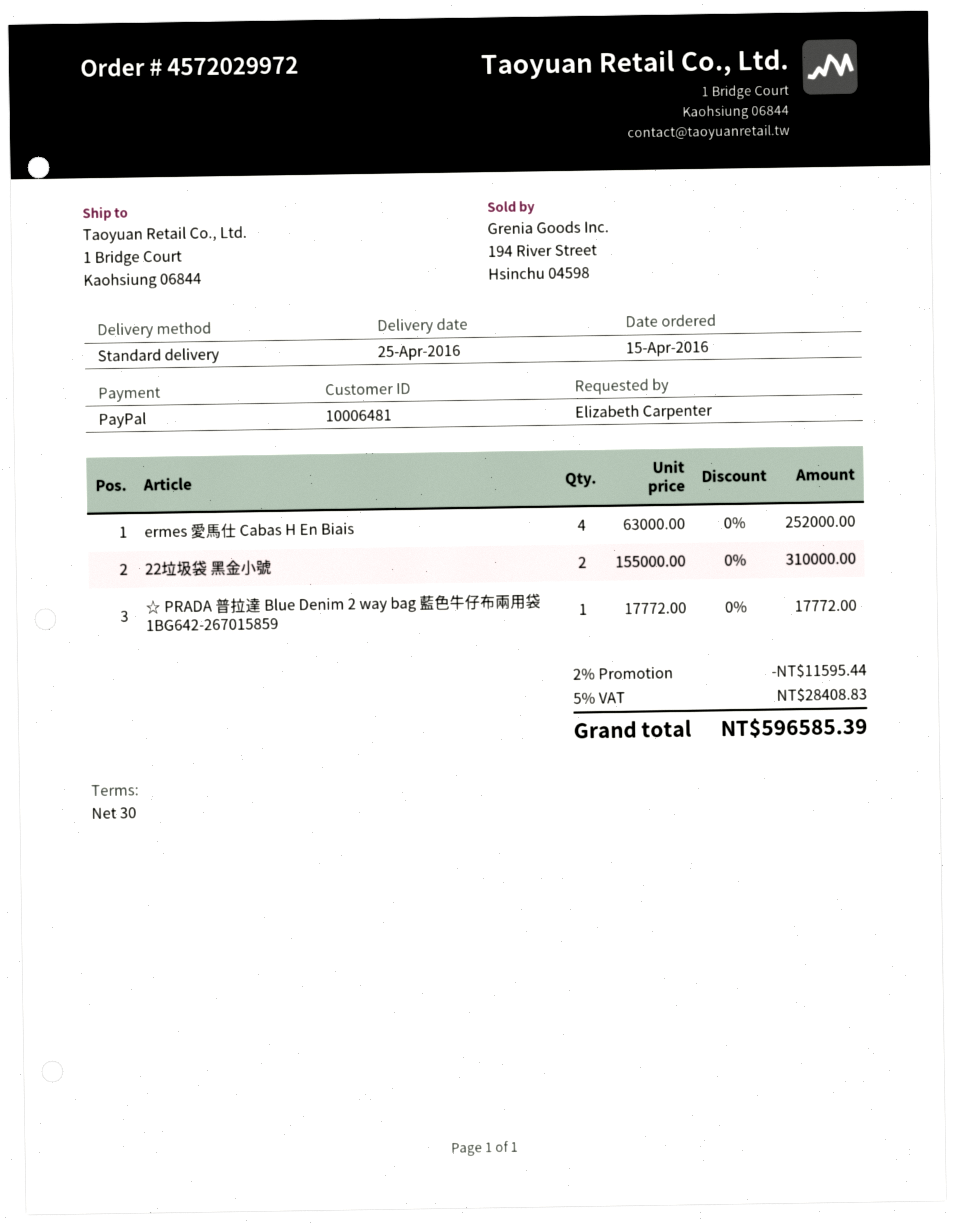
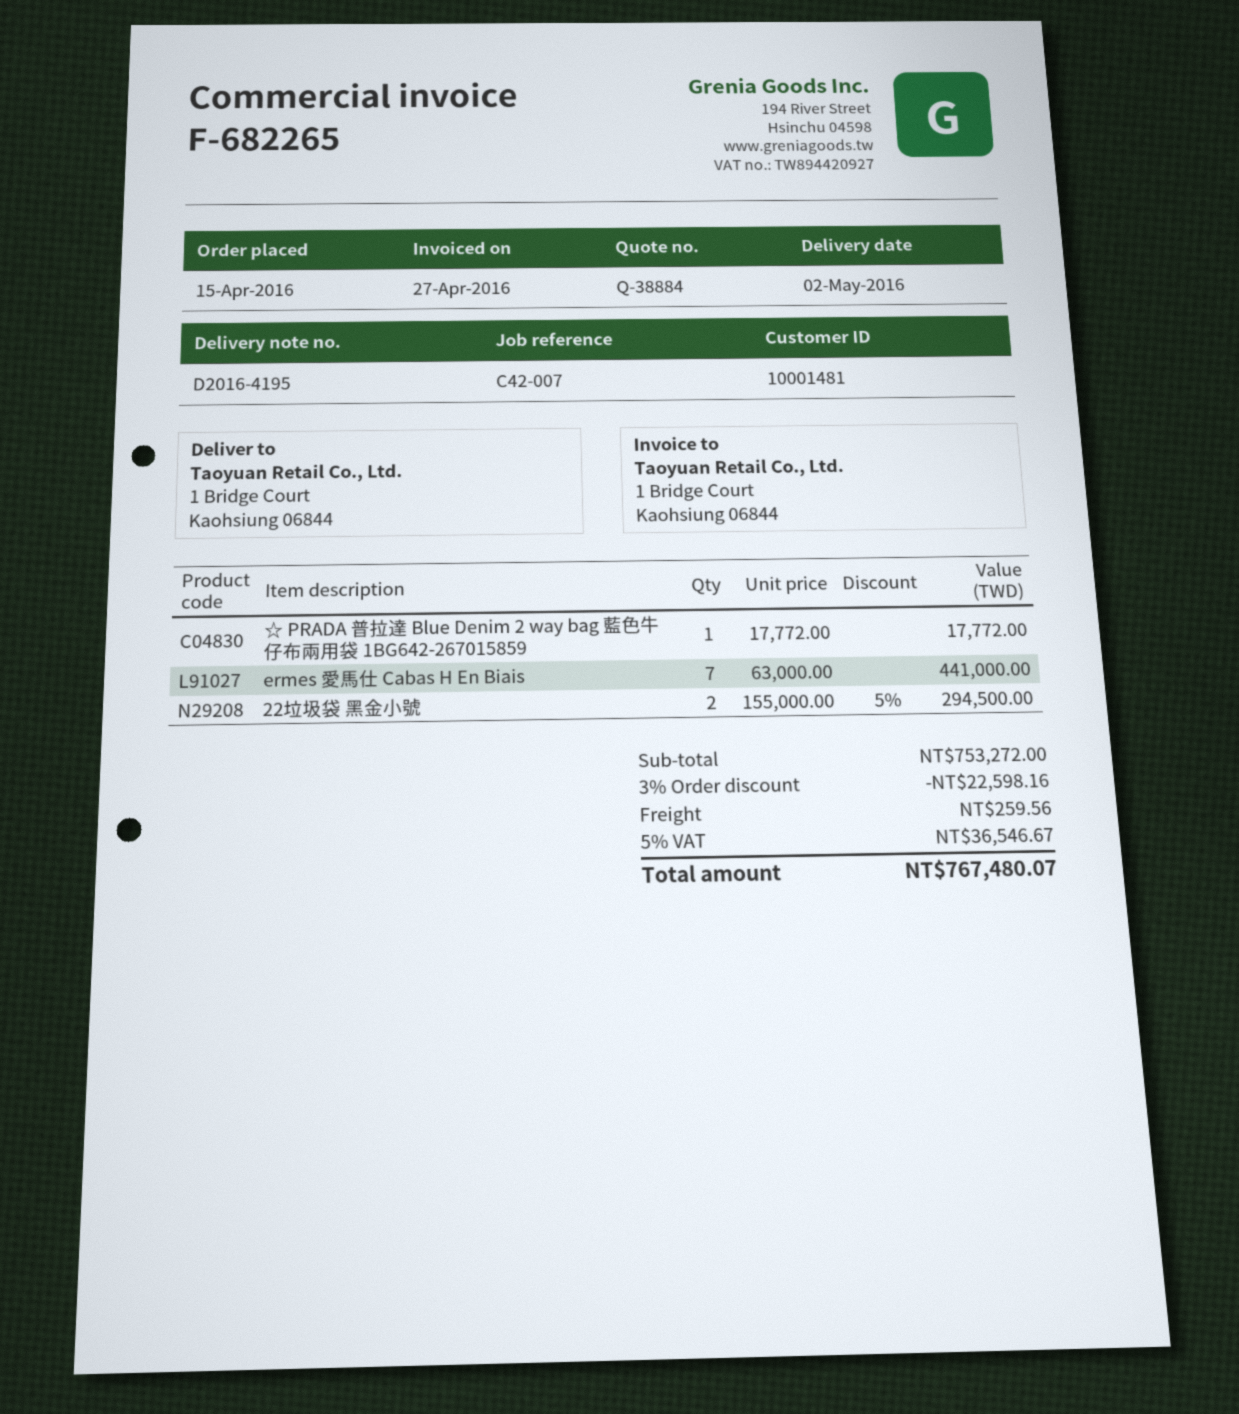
delivery date: 2016-04-25 -> 2016-05-02
customer number: 10006481 -> 10001481
ermes 愛馬仕 Cabas H En Biais: 4 x 63000.00 = 252000.00 -> 7 x 63000.00 = 441000.00
22垃圾袋 黑金小號: 2 x 155000.00 = 310000.00 -> 2 x 155000.00 - 5% = 294500.00
discount: 2% = 11595.44 -> 3% = 22598.16
shipping: none -> 259.56
tax: 5% = 28408.83 -> 5% = 36546.67
total: 596585.39 -> 767480.07

